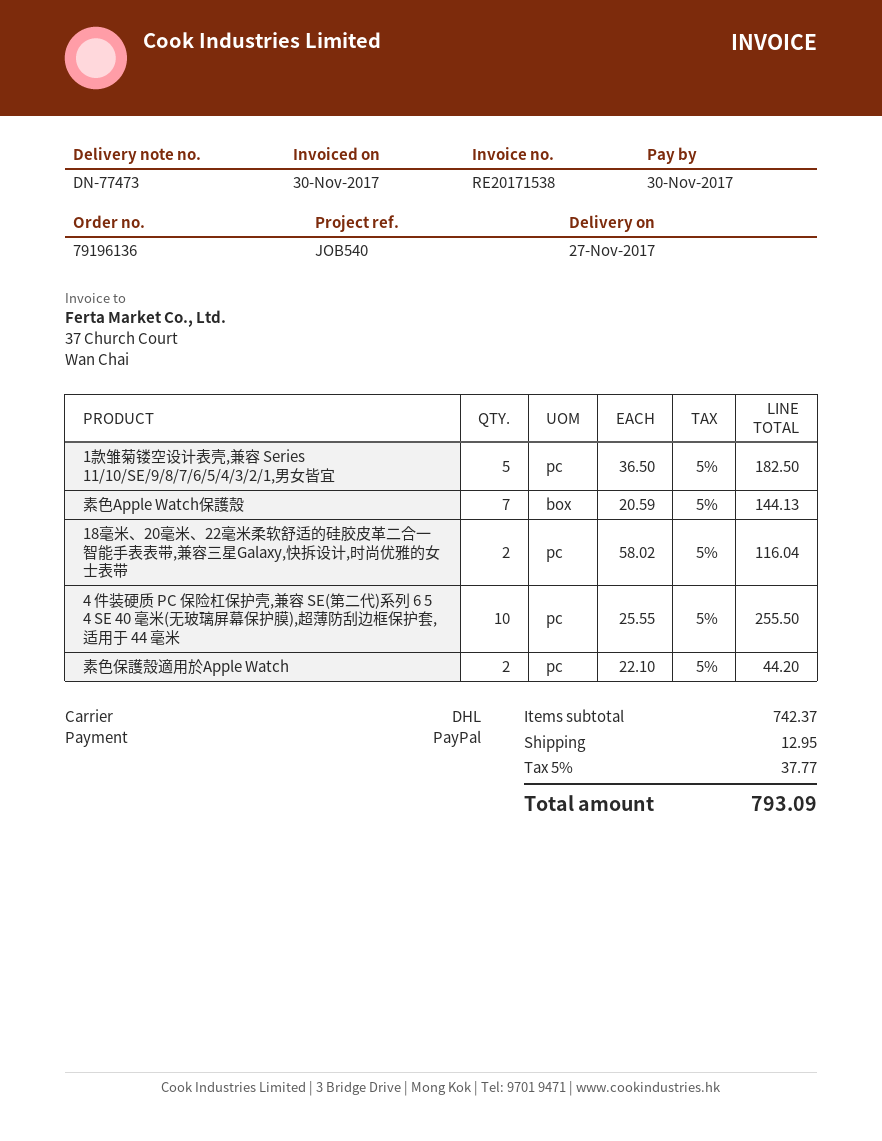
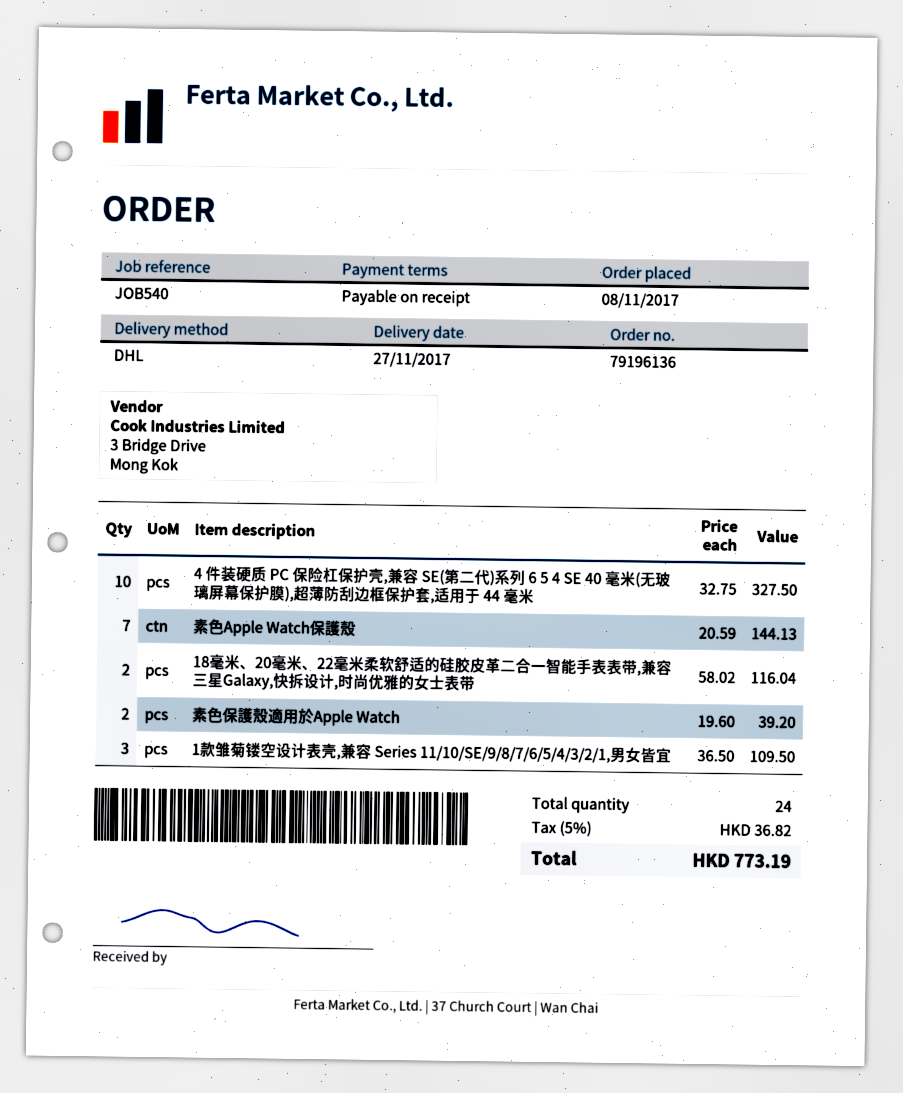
1款雏菊镂空设计表壳,兼容 Series 11/10/SE/9/8/7/6/5/4/3/2/1,男女皆宜: 5 x 36.50 = 182.50 -> 3 x 36.50 = 109.50
4 件装硬质 PC 保险杠保护壳,兼容 SE(第二代)系列 6 5 4 SE 40 毫米(无玻璃屏幕保护膜),超薄防刮边框保护套,适用于 44 毫米: 10 x 25.55 = 255.50 -> 10 x 32.75 = 327.50
素色保護殼適用於Apple Watch: 2 x 22.10 = 44.20 -> 2 x 19.60 = 39.20
shipping: 12.95 -> none
tax: 5% = 37.77 -> 5% = 36.82
total: 793.09 -> 773.19

